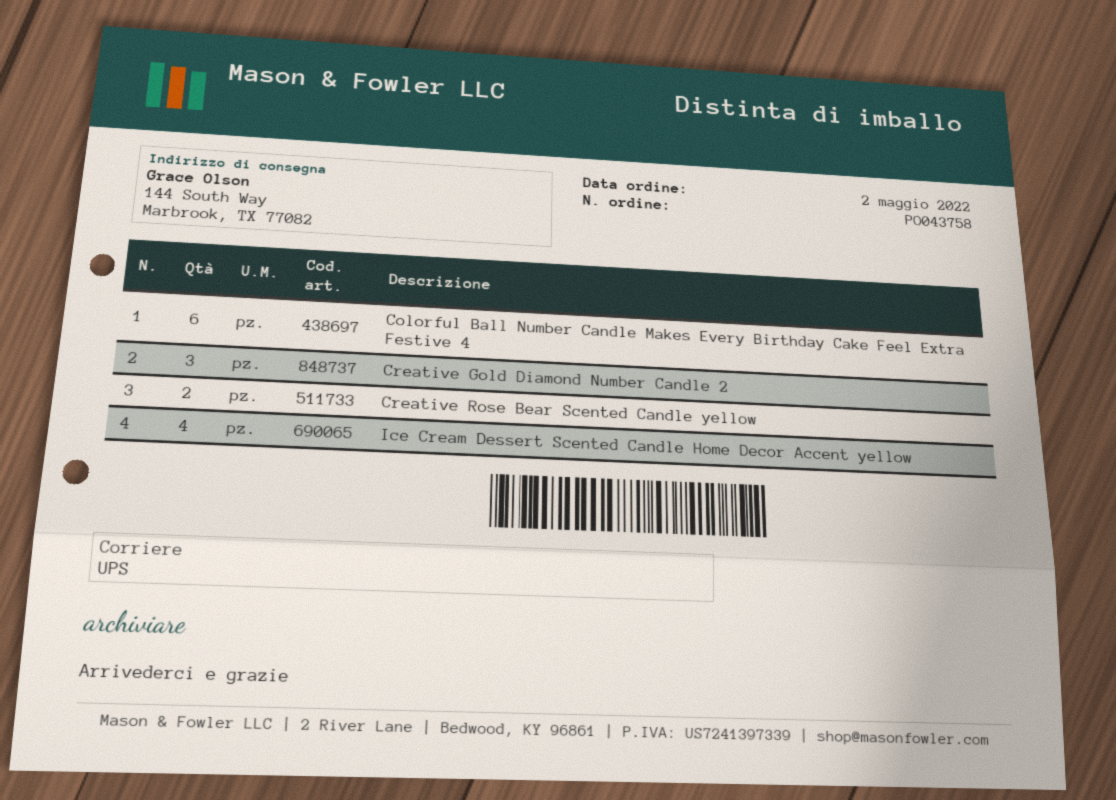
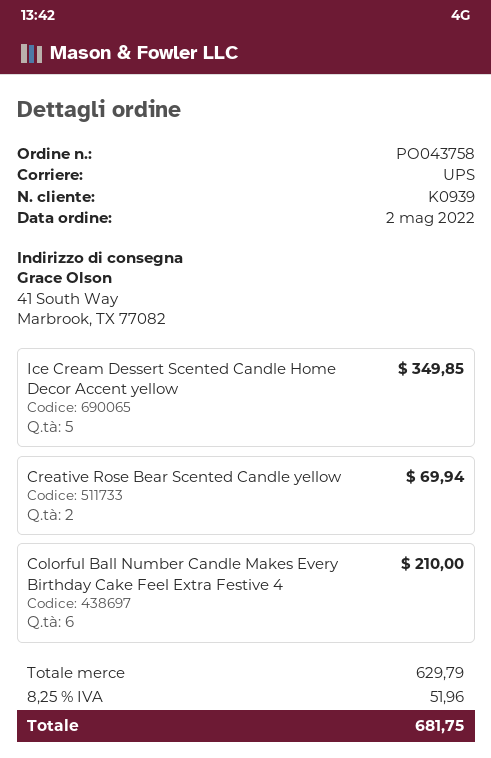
ship to: 144 South Way, Marbrook, TX 77082 -> 41 South Way, Marbrook, TX 77082
Creative Gold Diamond Number Candle 2: 3 -> none
Ice Cream Dessert Scented Candle Home Decor Accent yellow: 4 -> 5

